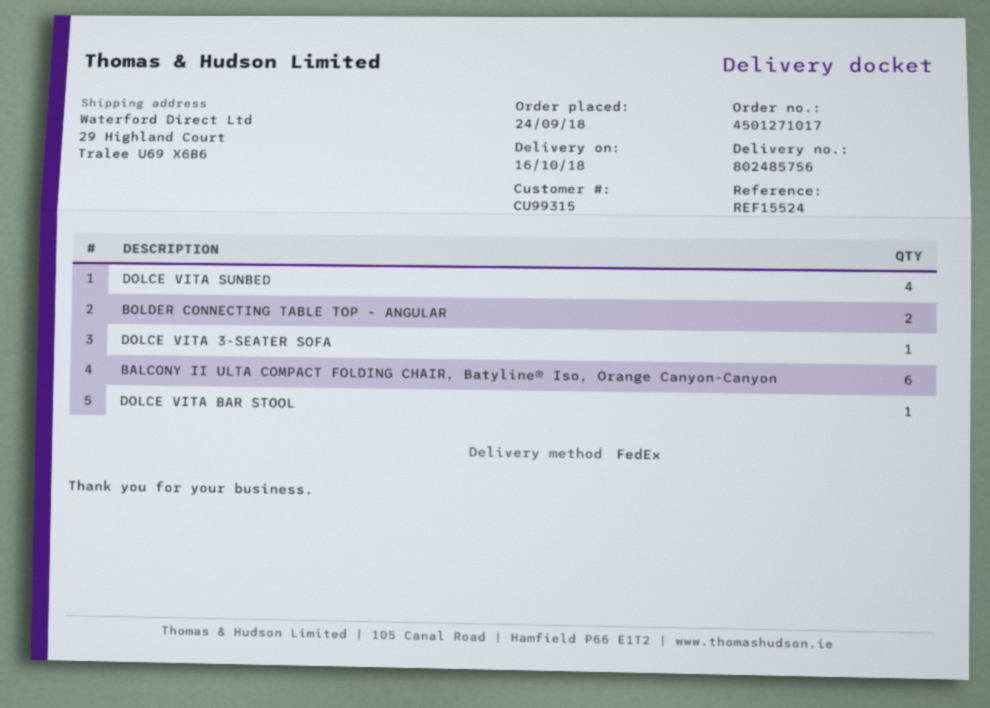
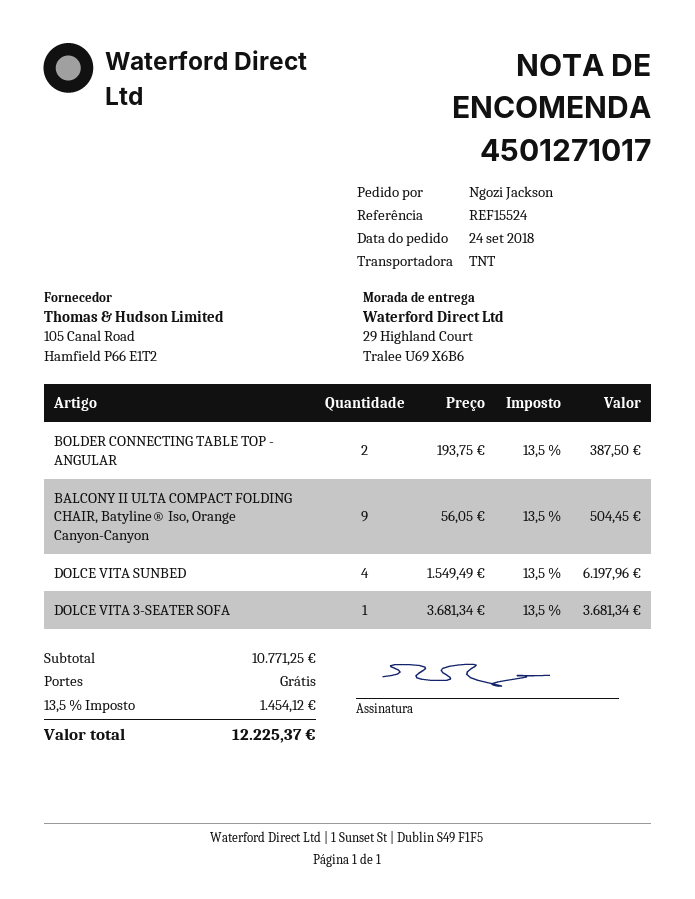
shipping method: FedEx -> TNT
BALCONY II ULTA COMPACT FOLDING CHAIR, Batyline® Iso, Orange Canyon-Canyon: 6 -> 9
DOLCE VITA BAR STOOL: 1 -> none

